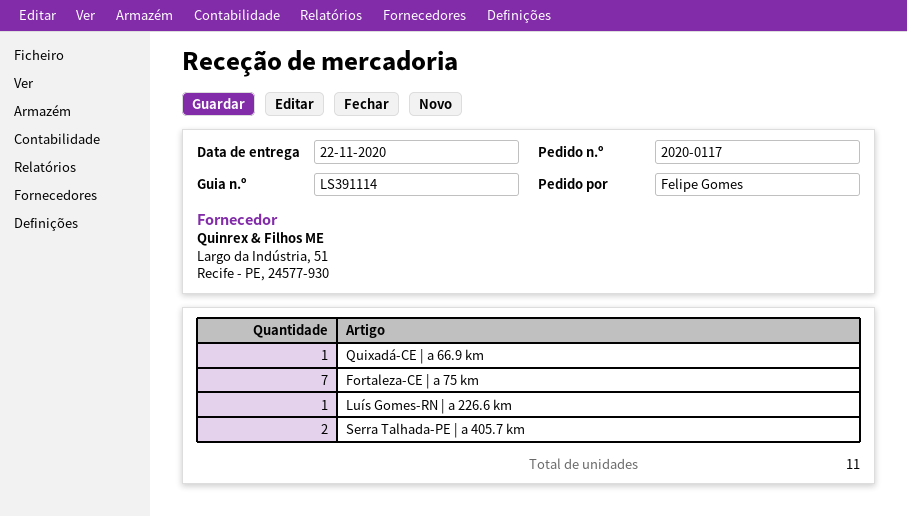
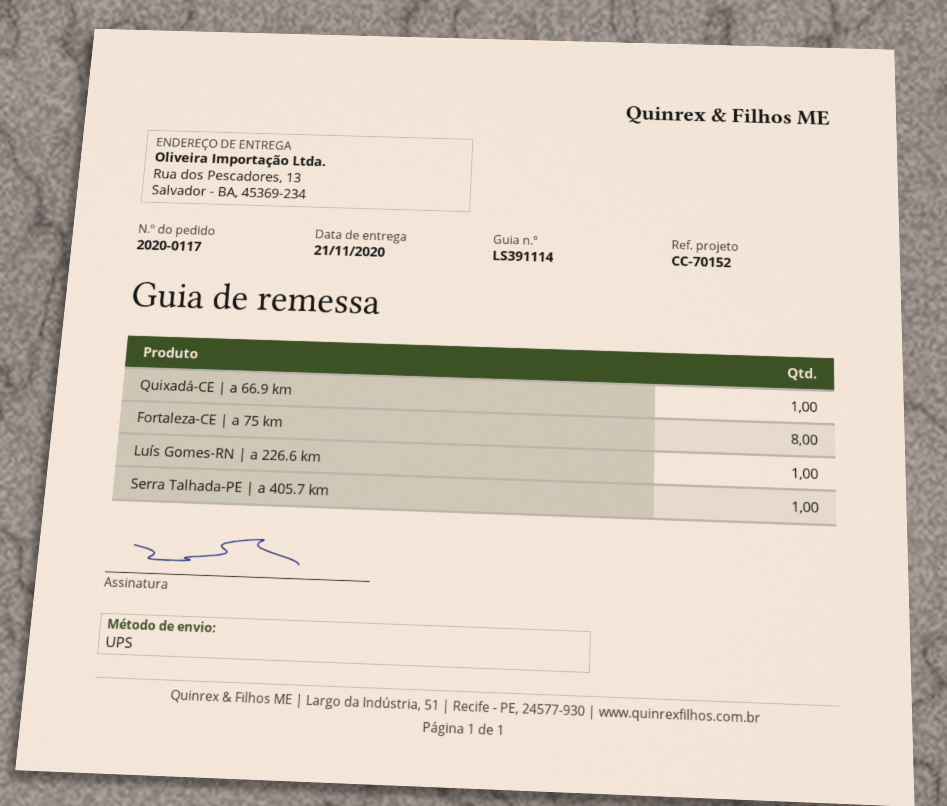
delivery date: 2020-11-22 -> 2020-11-21
Fortaleza-CE | a 75 km: 7 -> 8
Serra Talhada-PE | a 405.7 km: 2 -> 1

